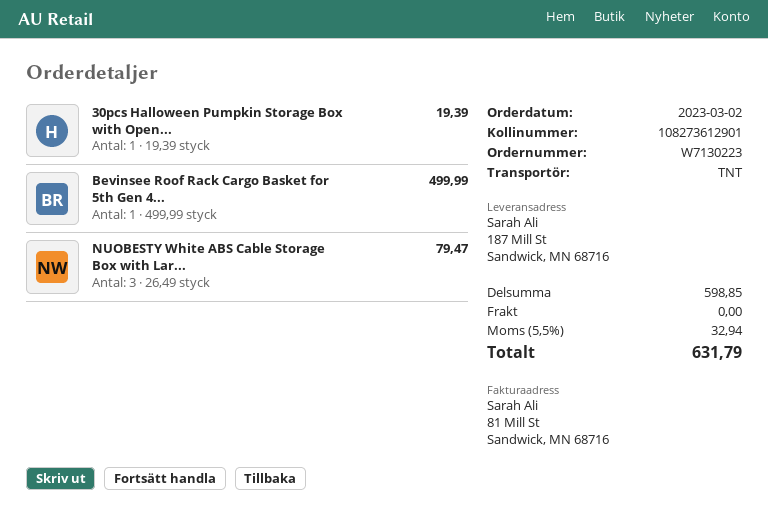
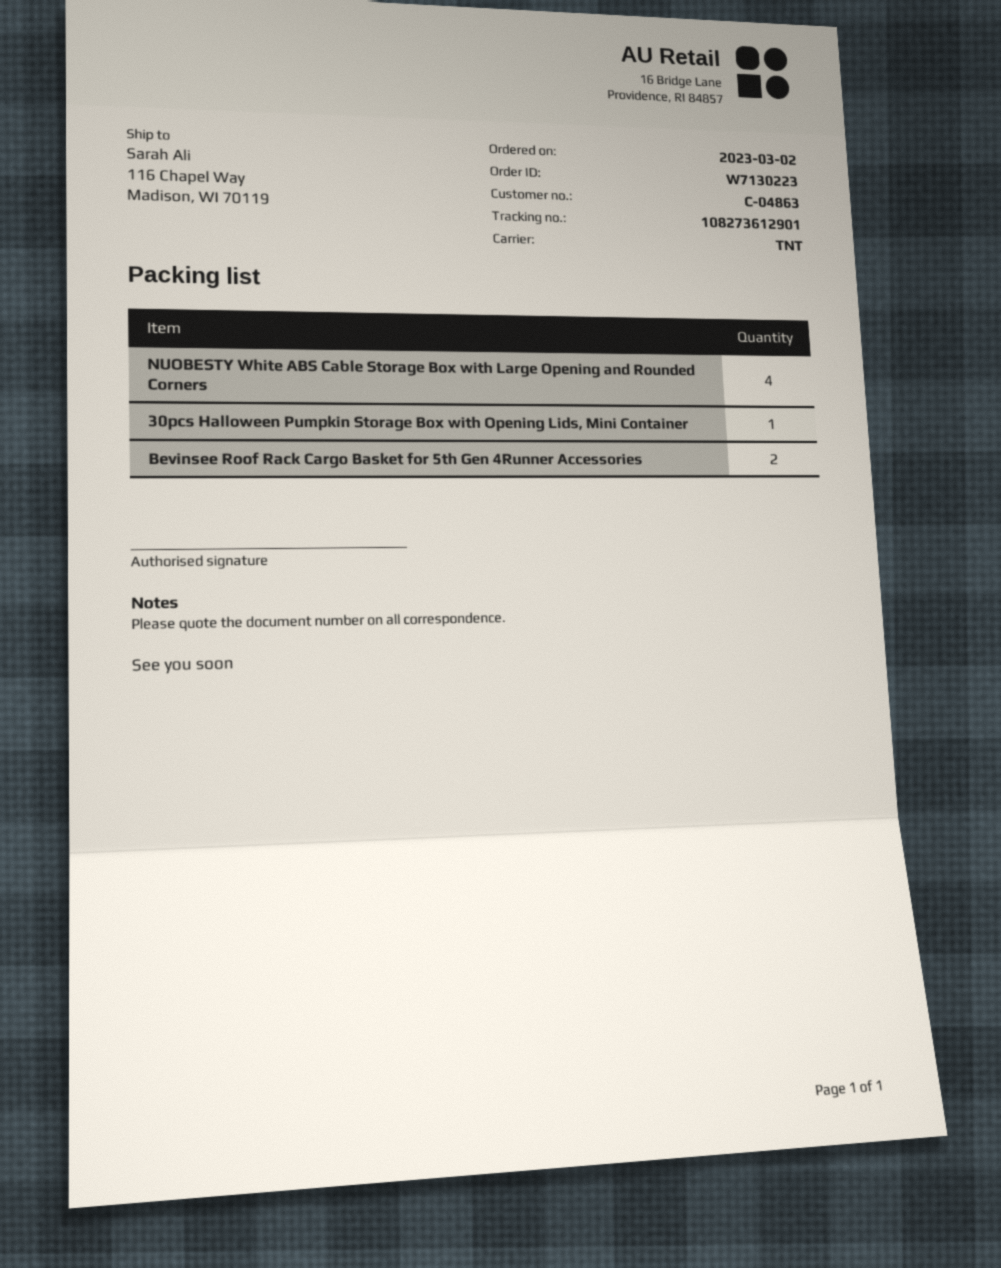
ship to: 187 Mill St, Sandwick, MN 68716 -> 116 Chapel Way, Madison, WI 70119
Bevinsee Roof Rack Cargo Basket for 5th Gen 4...: 1 -> 2
NUOBESTY White ABS Cable Storage Box with Lar...: 3 -> 4

